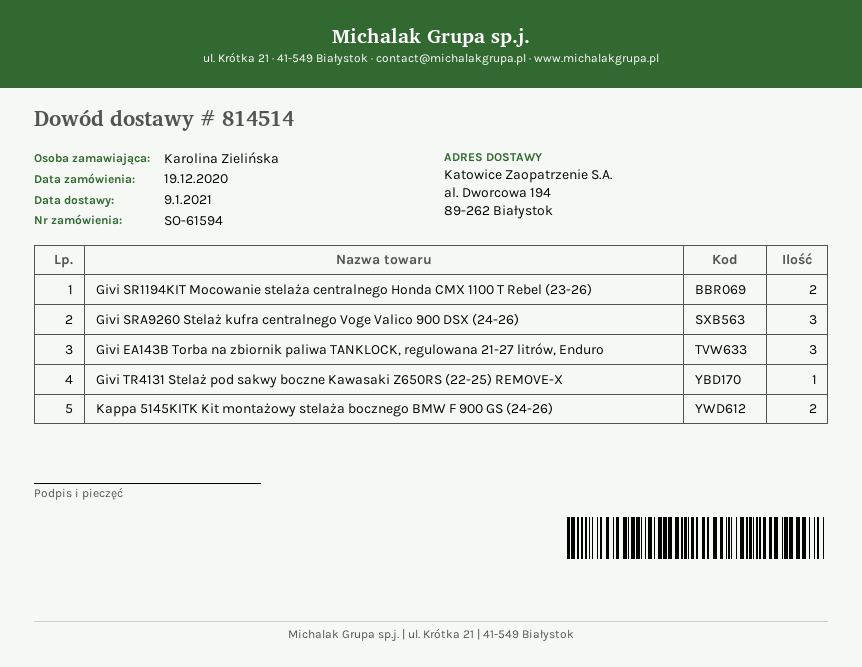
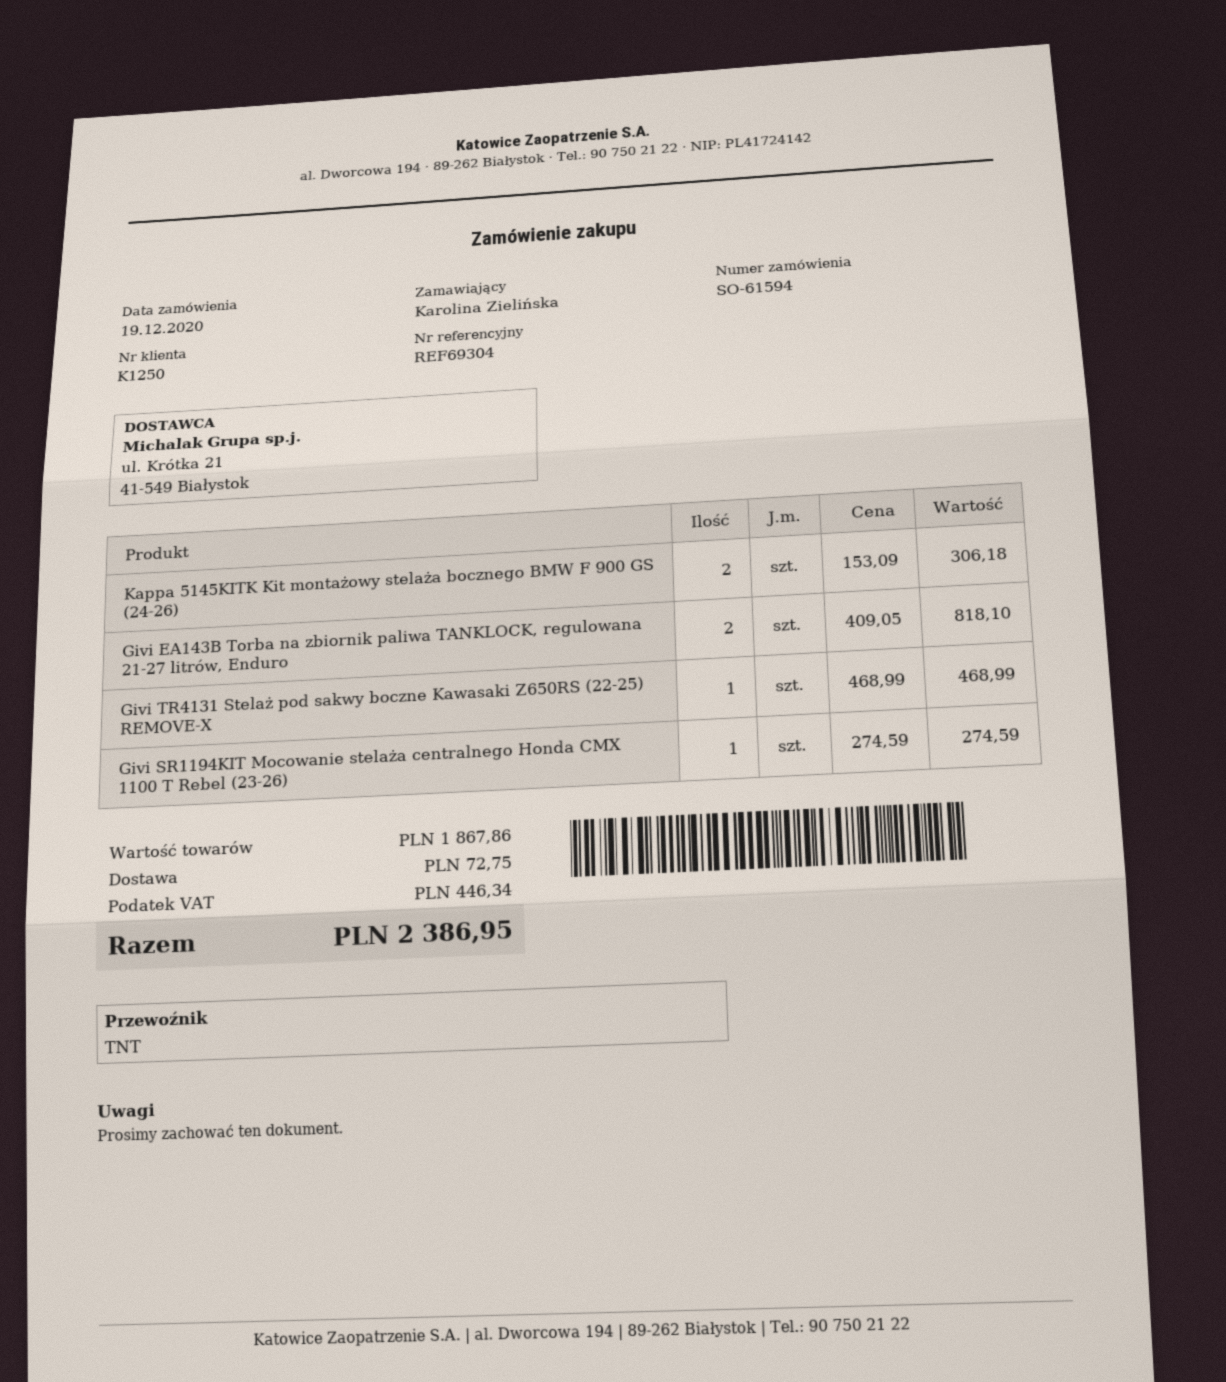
Givi SR1194KIT Mocowanie stelaża centralnego Honda CMX 1100 T Rebel (23-26): 2 -> 1
Givi SRA9260 Stelaż kufra centralnego Voge Valico 900 DSX (24-26): 3 -> none
Givi EA143B Torba na zbiornik paliwa TANKLOCK, regulowana 21-27 litrów, Enduro: 3 -> 2

